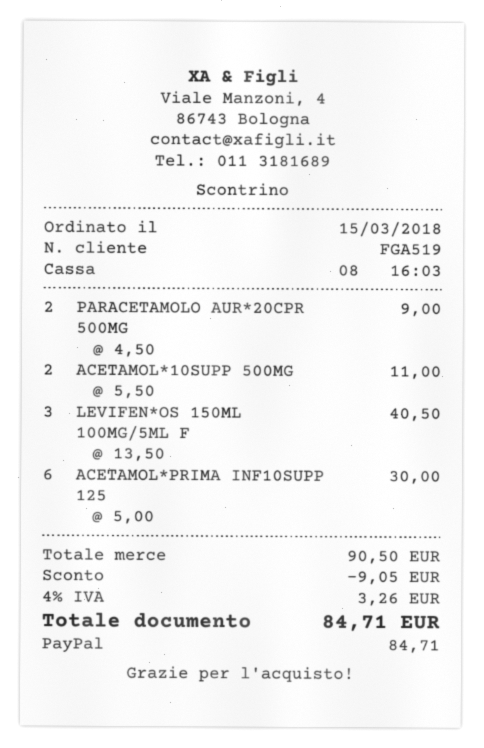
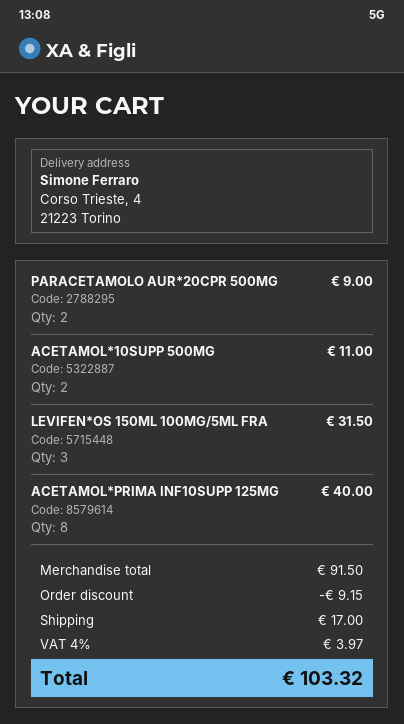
LEVIFEN*OS 150ML 100MG/5ML F: 3 for 40.50 -> 3 for 31.50
ACETAMOL*PRIMA INF10SUPP 125: 6 for 30.00 -> 8 for 40.00
subtotal: 90.50 -> 91.50
discount: 9.05 -> 9.15
shipping: none -> 17.00
tax: 4% = 3.26 -> 4% = 3.97
total: 84.71 -> 103.32

